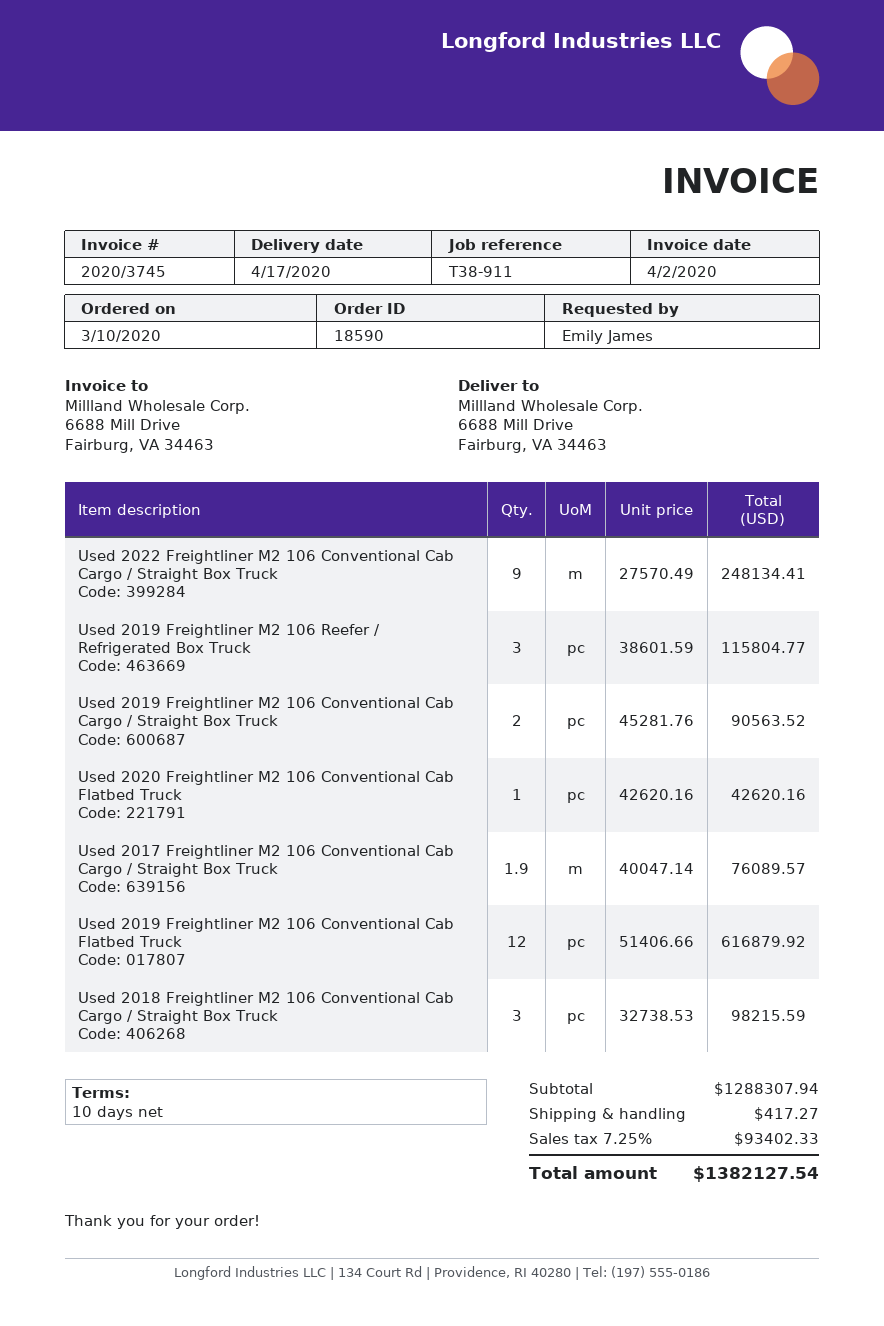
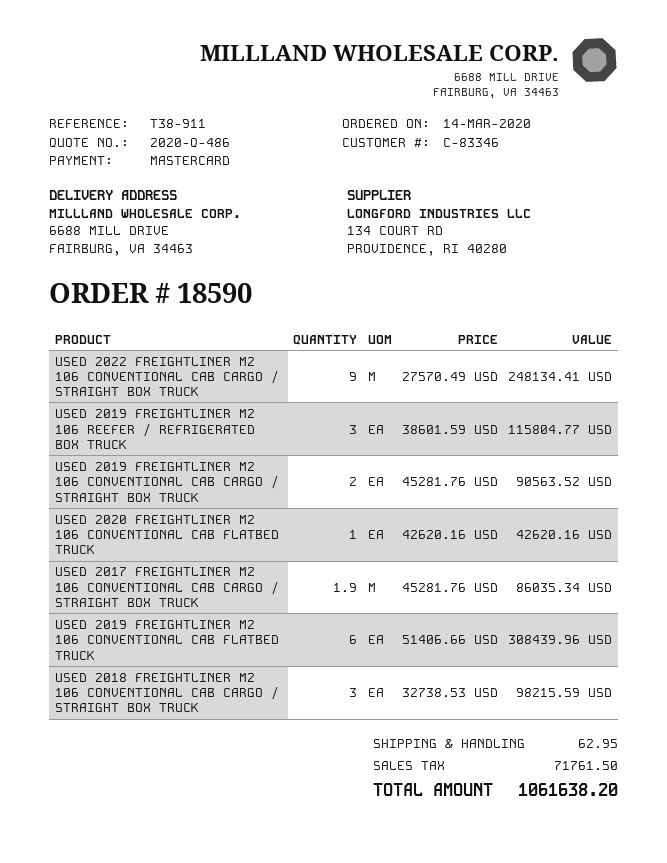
order date: 2020-03-10 -> 2020-03-14
Used 2017 Freightliner M2 106 Conventional Cab Cargo / Straight Box Truck: 1.9 x 40047.14 = 76089.57 -> 1.9 x 45281.76 = 86035.34
Used 2019 Freightliner M2 106 Conventional Cab Flatbed Truck: 12 x 51406.66 = 616879.92 -> 6 x 51406.66 = 308439.96
shipping: 417.27 -> 62.95
tax: 93402.33 -> 71761.50
total: 1382127.54 -> 1061638.20

